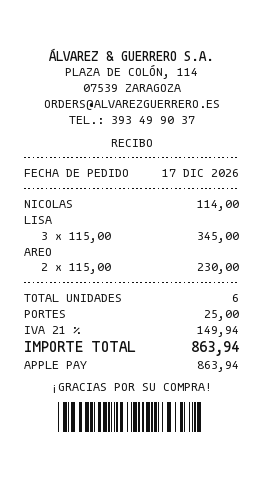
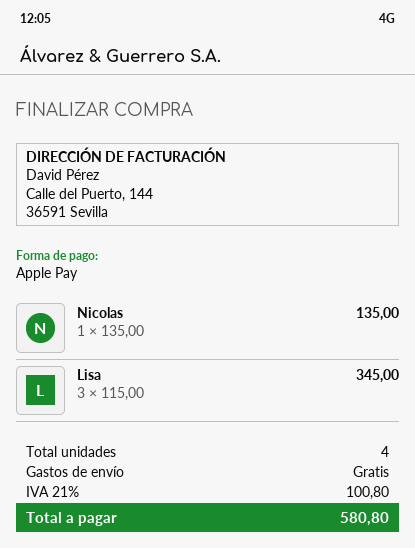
NICOLAS: 1 x 114.00 = 114.00 -> 1 x 135.00 = 135.00
AREO: 2 x 115.00 = 230.00 -> none
total quantity: 6 -> 4
shipping: 25.00 -> 0.00
tax: 21% = 149.94 -> 21% = 100.80
total: 863.94 -> 580.80

